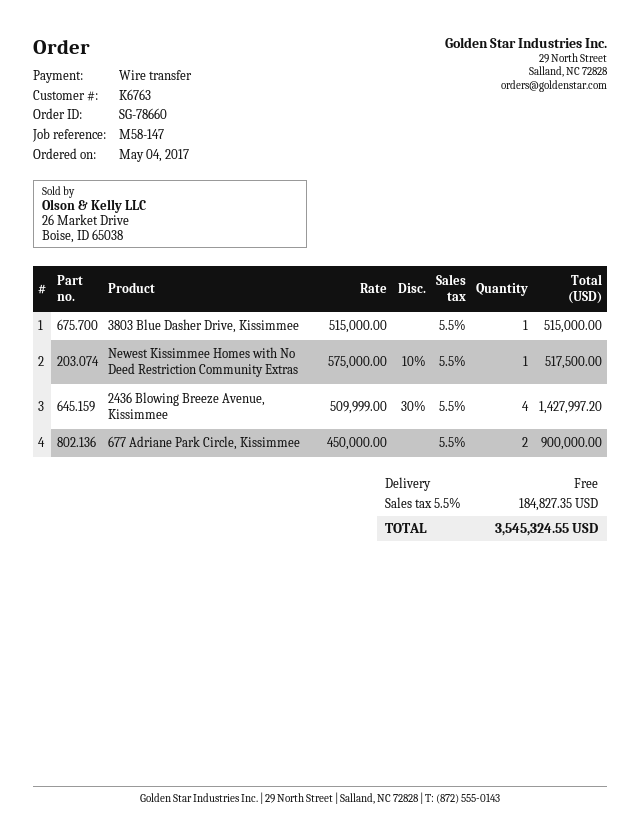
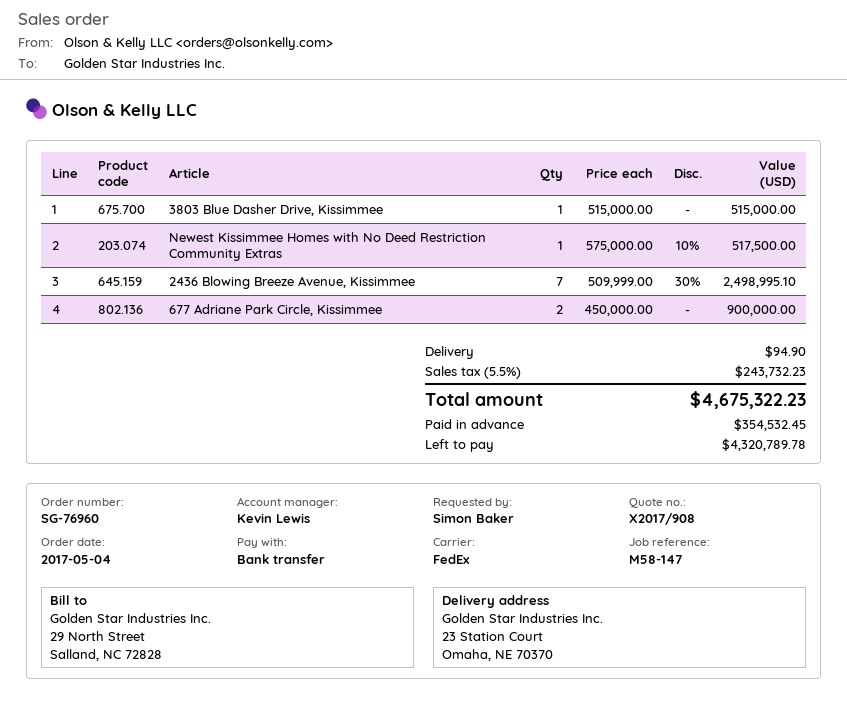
order number: SG-78660 -> SG-76960
2436 Blowing Breeze Avenue, Kissimmee: 4 x 509999.00 - 30% = 1427997.20 -> 7 x 509999.00 - 30% = 2498995.10
shipping: 0.00 -> 94.90
tax: 5.5% = 184827.35 -> 5.5% = 243732.23
total: 3545324.55 -> 4675322.23

